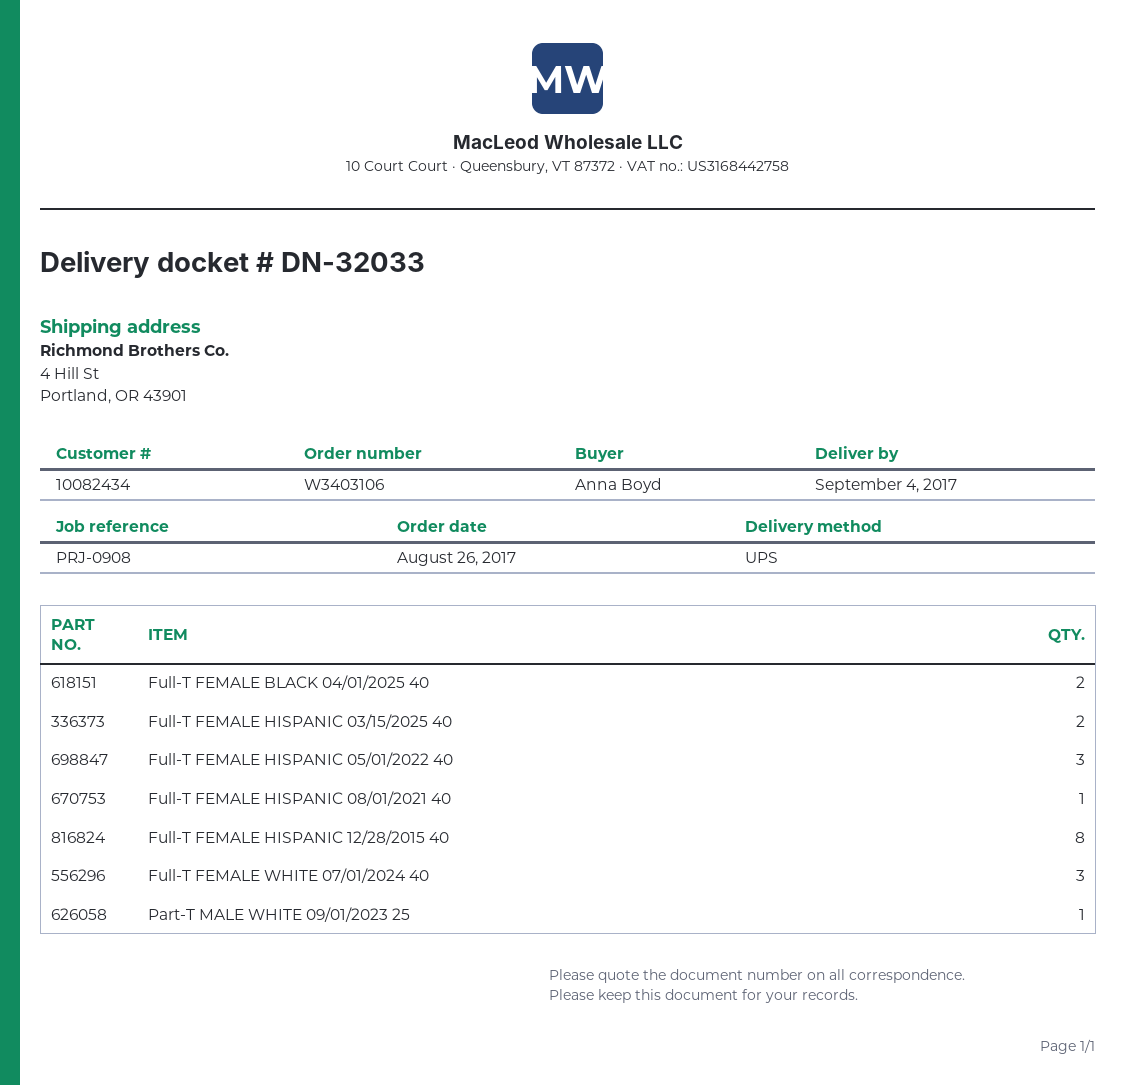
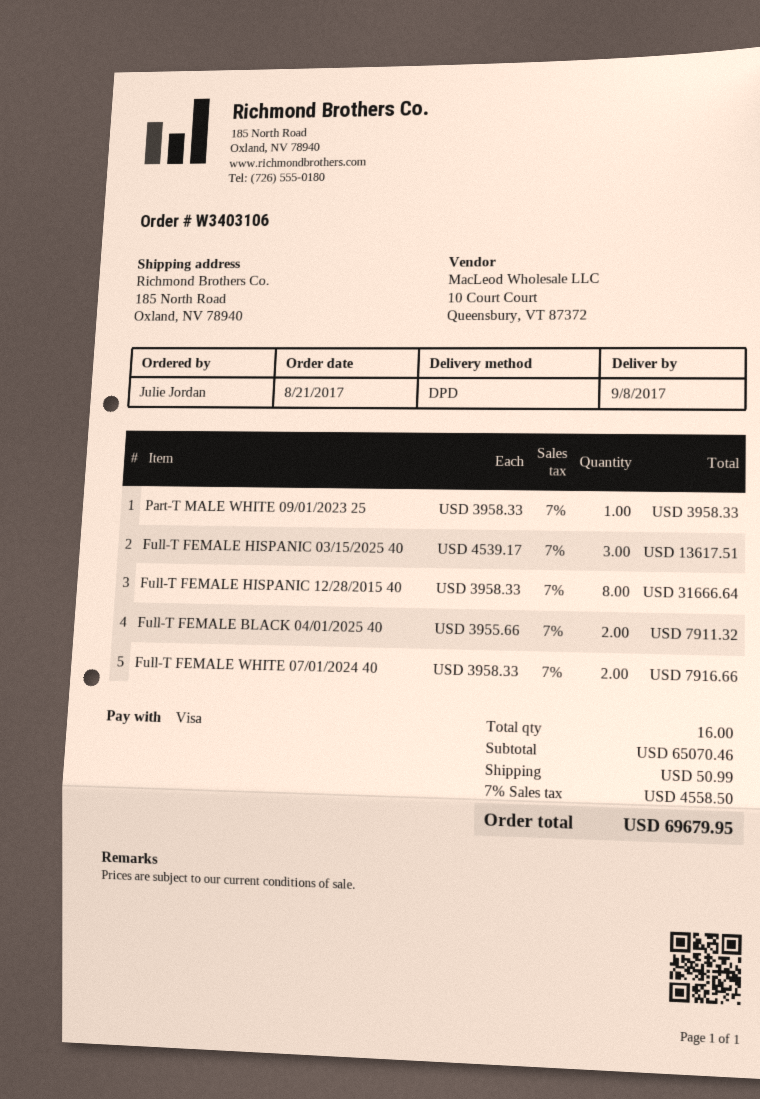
order date: 2017-08-26 -> 2017-08-21
delivery date: 2017-09-04 -> 2017-09-08
ordered by: Anna Boyd -> Julie Jordan
shipping method: UPS -> DPD
ship to: 4 Hill St, Portland, OR 43901 -> 185 North Road, Oxland, NV 78940
Full-T FEMALE HISPANIC 03/15/2025 40: 2 -> 3
Full-T FEMALE HISPANIC 05/01/2022 40: 3 -> none
Full-T FEMALE HISPANIC 08/01/2021 40: 1 -> none
Full-T FEMALE WHITE 07/01/2024 40: 3 -> 2

